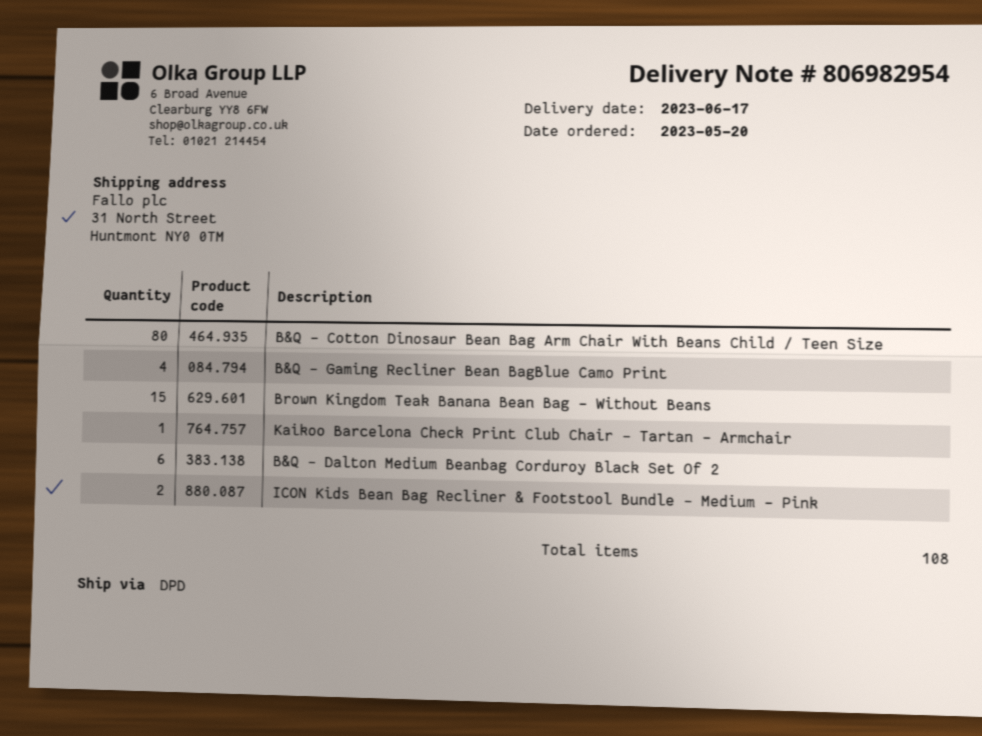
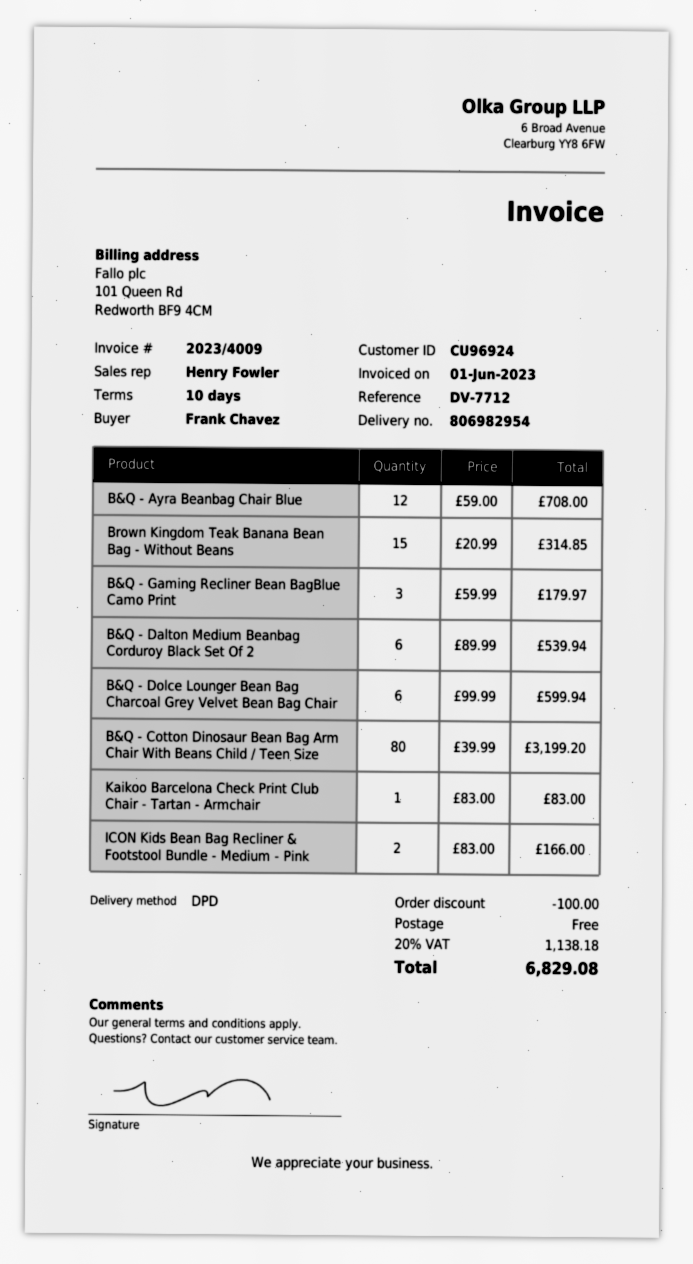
B&Q - Gaming Recliner Bean BagBlue Camo Print: 4 -> 3
B&Q - Ayra Beanbag Chair Blue: none -> 12
B&Q - Dolce Lounger Bean Bag Charcoal Grey Velvet Bean Bag Chair: none -> 6

